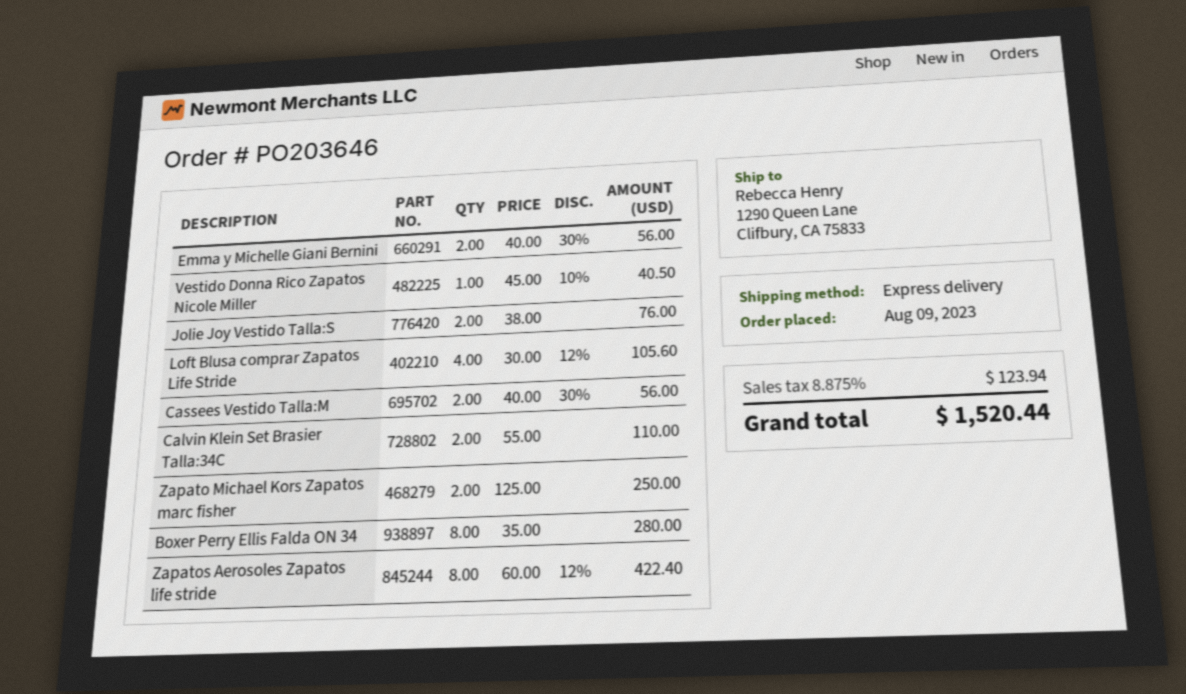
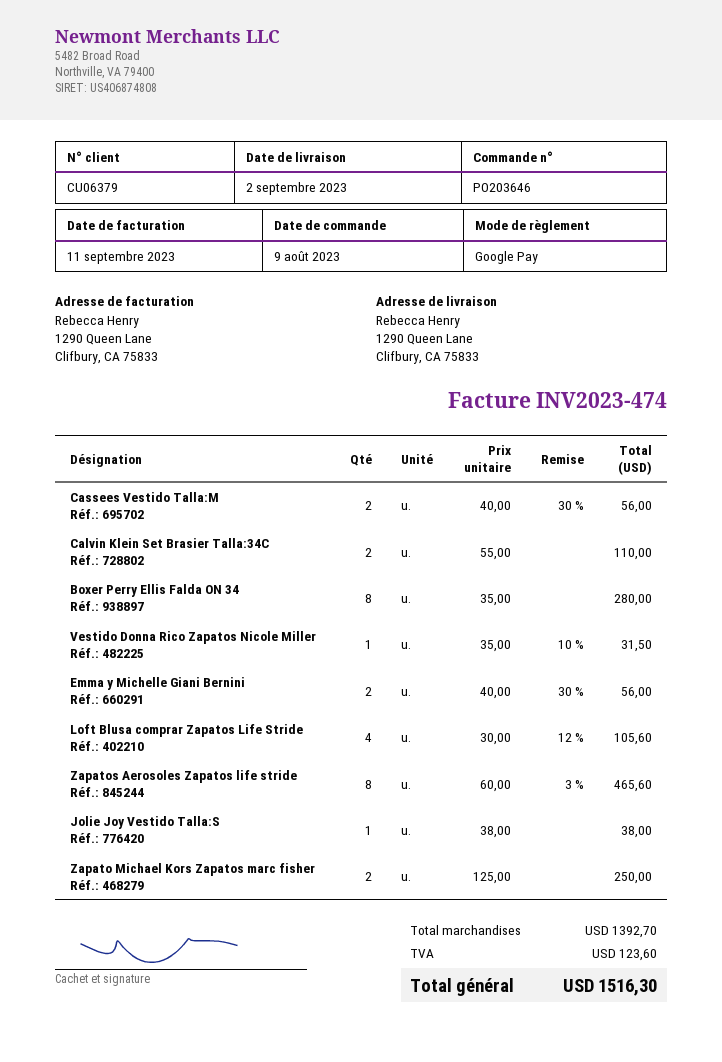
Vestido Donna Rico Zapatos Nicole Miller: 1 x 45.00 - 10% = 40.50 -> 1 x 35.00 - 10% = 31.50
Jolie Joy Vestido Talla:S: 2 x 38.00 = 76.00 -> 1 x 38.00 = 38.00
Zapatos Aerosoles Zapatos life stride: 8 x 60.00 - 12% = 422.40 -> 8 x 60.00 - 3% = 465.60
tax: 123.94 -> 123.60
total: 1520.44 -> 1516.30

